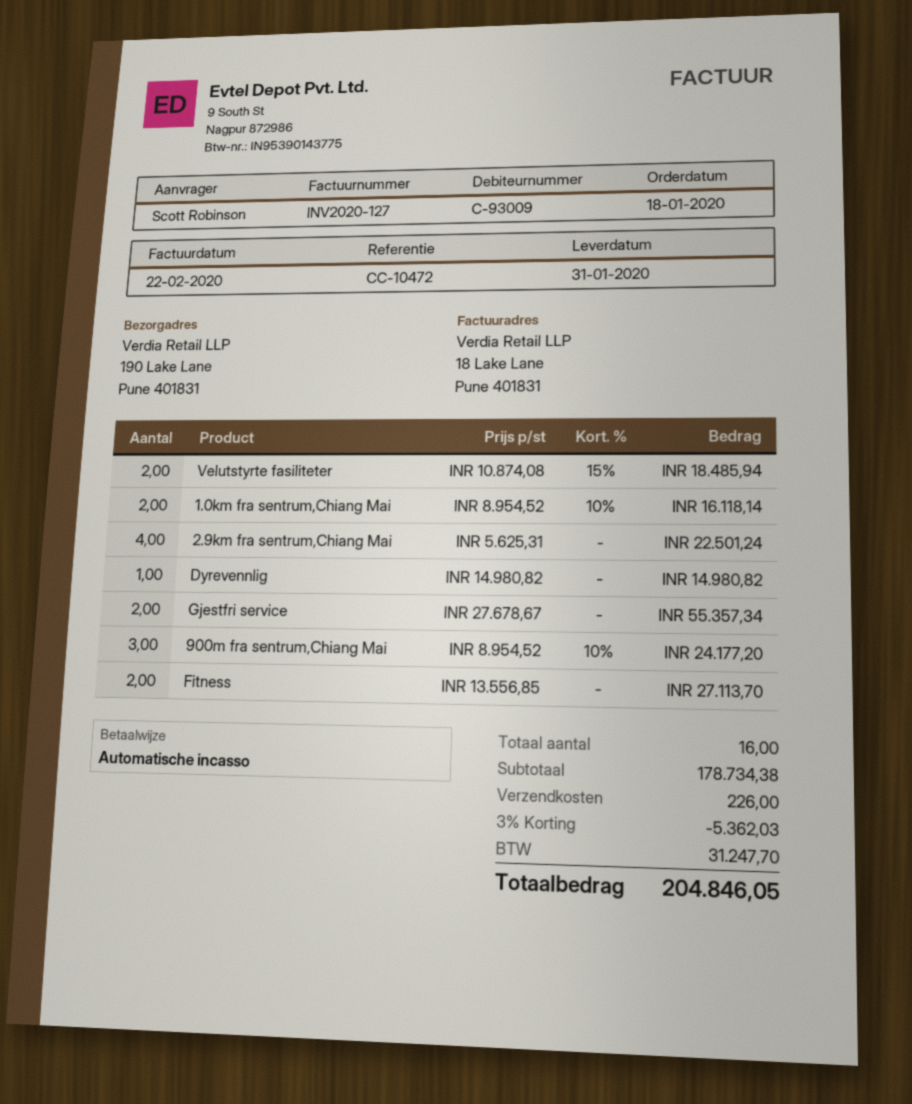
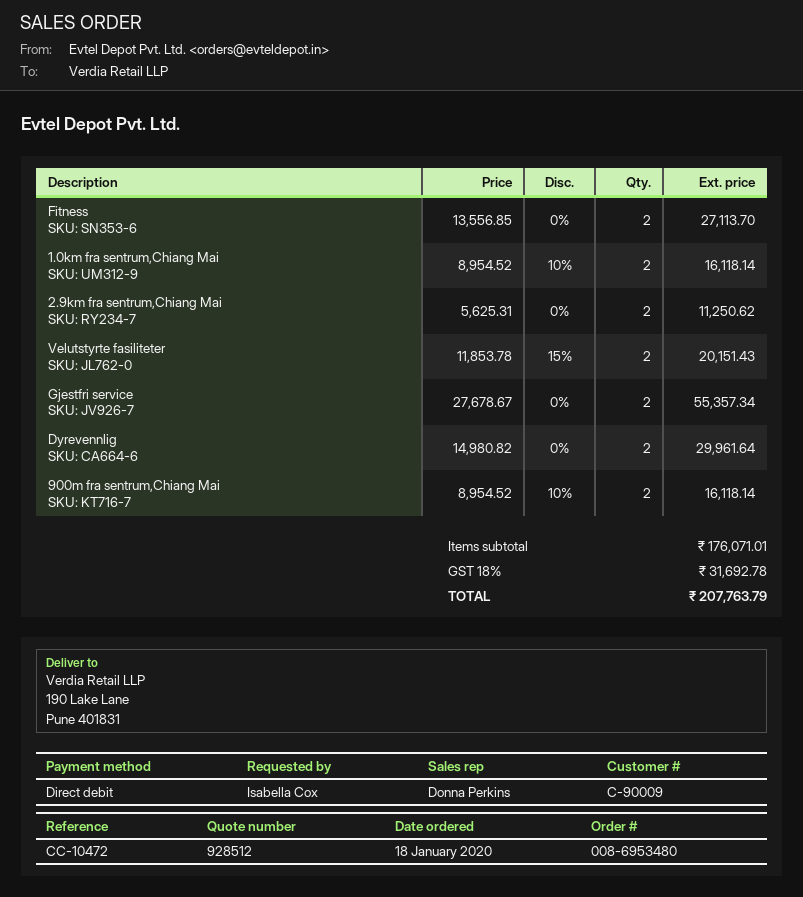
customer number: C-93009 -> C-90009
ordered by: Scott Robinson -> Isabella Cox
Velutstyrte fasiliteter: 2 x 10874.08 - 15% = 18485.94 -> 2 x 11853.78 - 15% = 20151.43
2.9km fra sentrum,Chiang Mai: 4 x 5625.31 = 22501.24 -> 2 x 5625.31 = 11250.62
Dyrevennlig: 1 x 14980.82 = 14980.82 -> 2 x 14980.82 = 29961.64
900m fra sentrum,Chiang Mai: 3 x 8954.52 - 10% = 24177.20 -> 2 x 8954.52 - 10% = 16118.14
subtotal: 178734.38 -> 176071.01
discount: 3% = 5362.03 -> none
shipping: 226.00 -> none
tax: 31247.70 -> 31692.78
total: 204846.05 -> 207763.79

